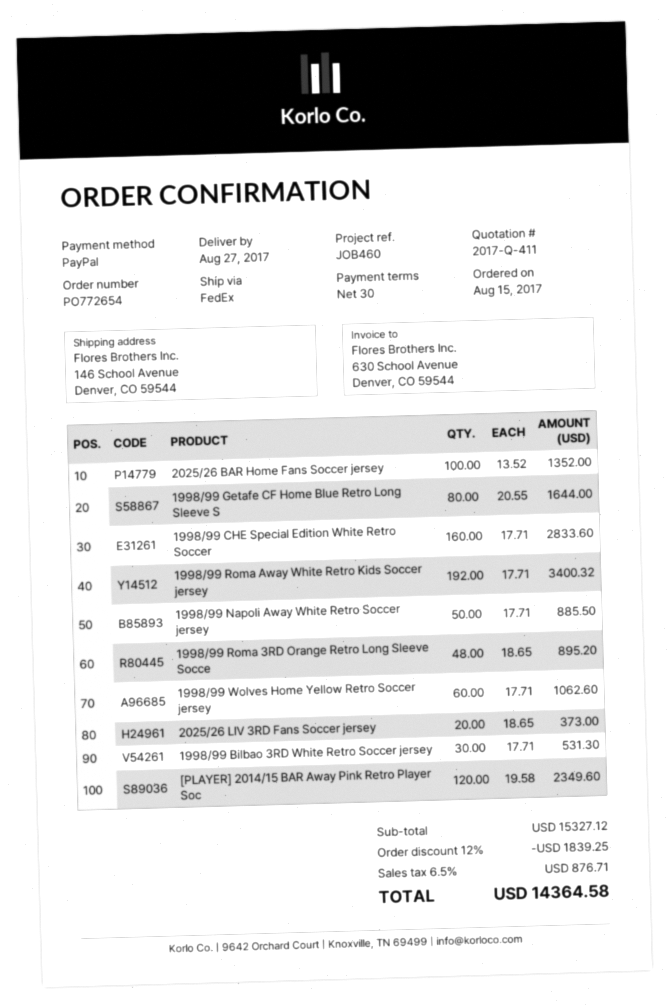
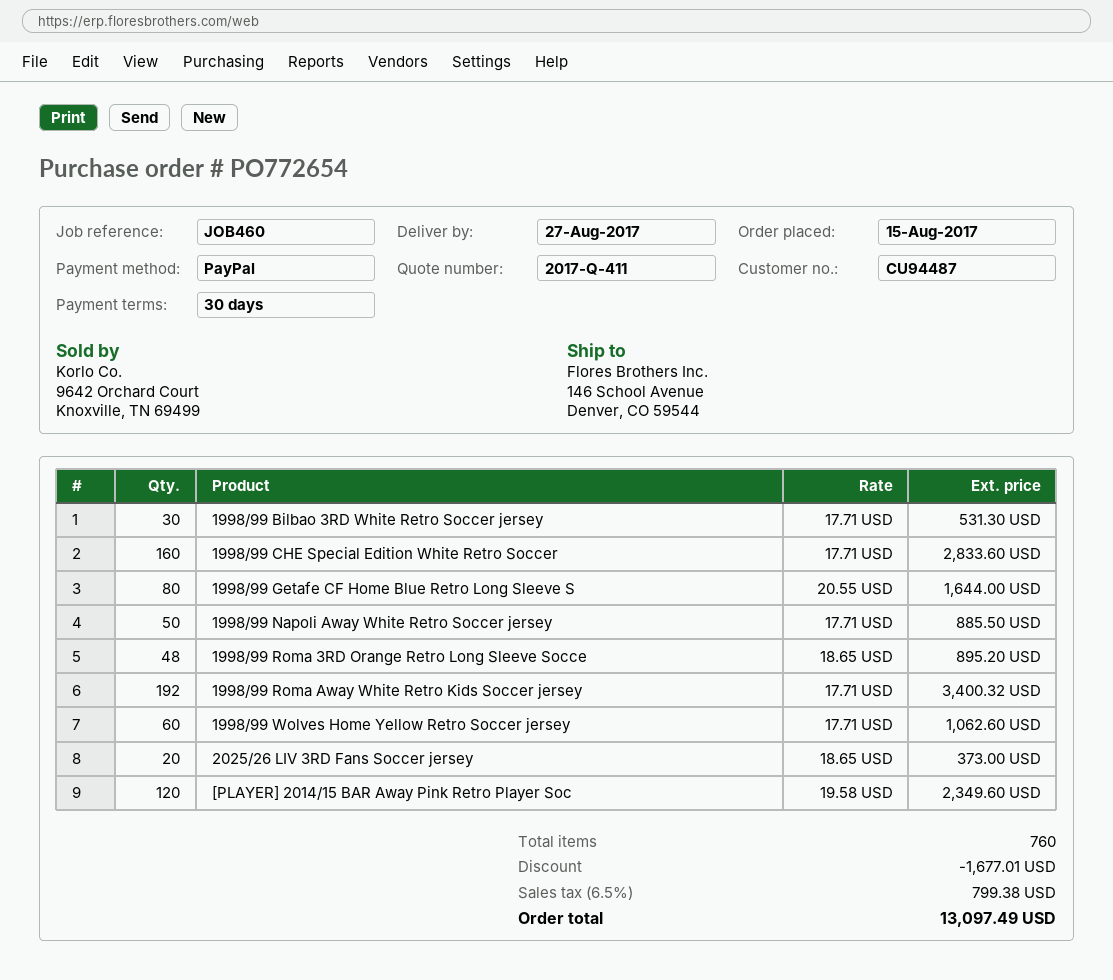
2025/26 BAR Home Fans Soccer jersey: 100 x 13.52 = 1352.00 -> none
discount: 1839.25 -> 1677.01
tax: 6.5% = 876.71 -> 6.5% = 799.38
total: 14364.58 -> 13097.49

